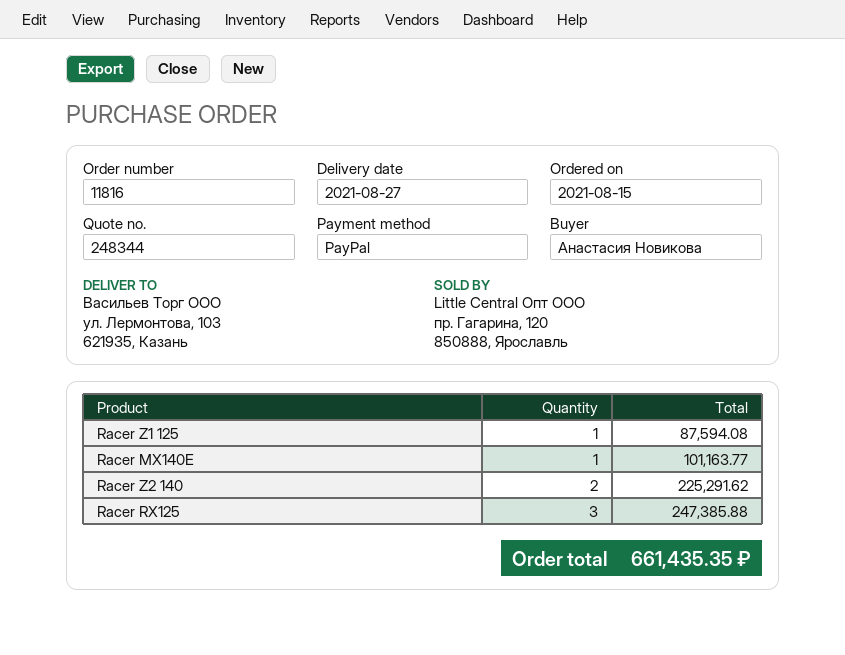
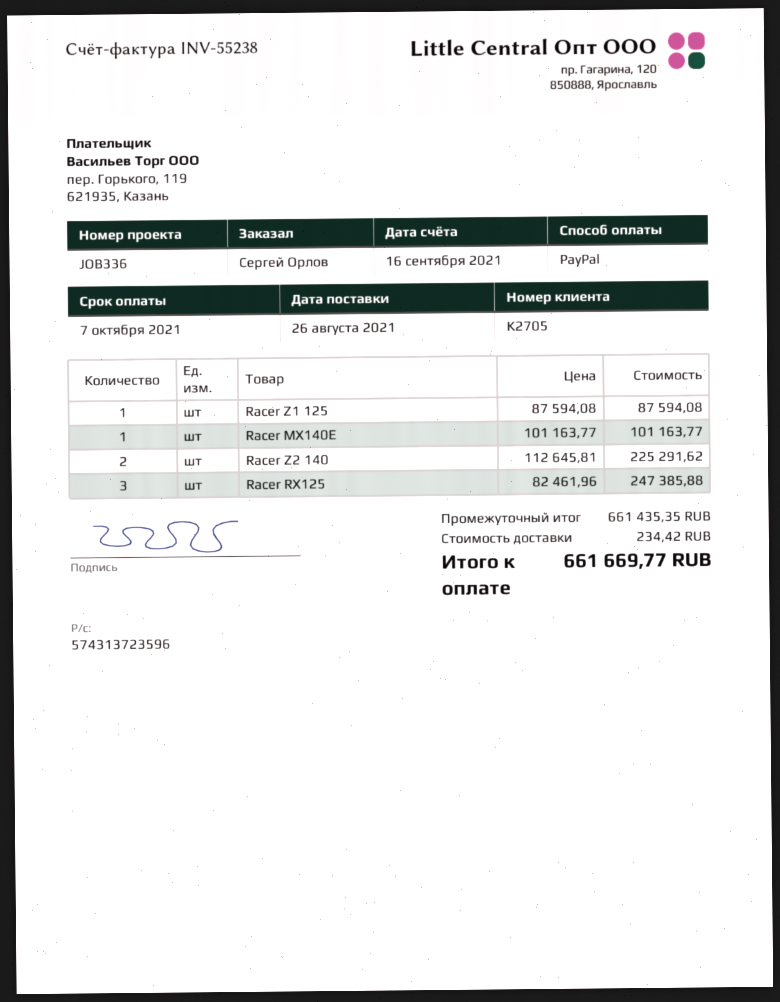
delivery date: 2021-08-27 -> 2021-08-26
ordered by: Анастасия Новикова -> Сергей Орлов
shipping: none -> 234.42
total: 661435.35 -> 661669.77

